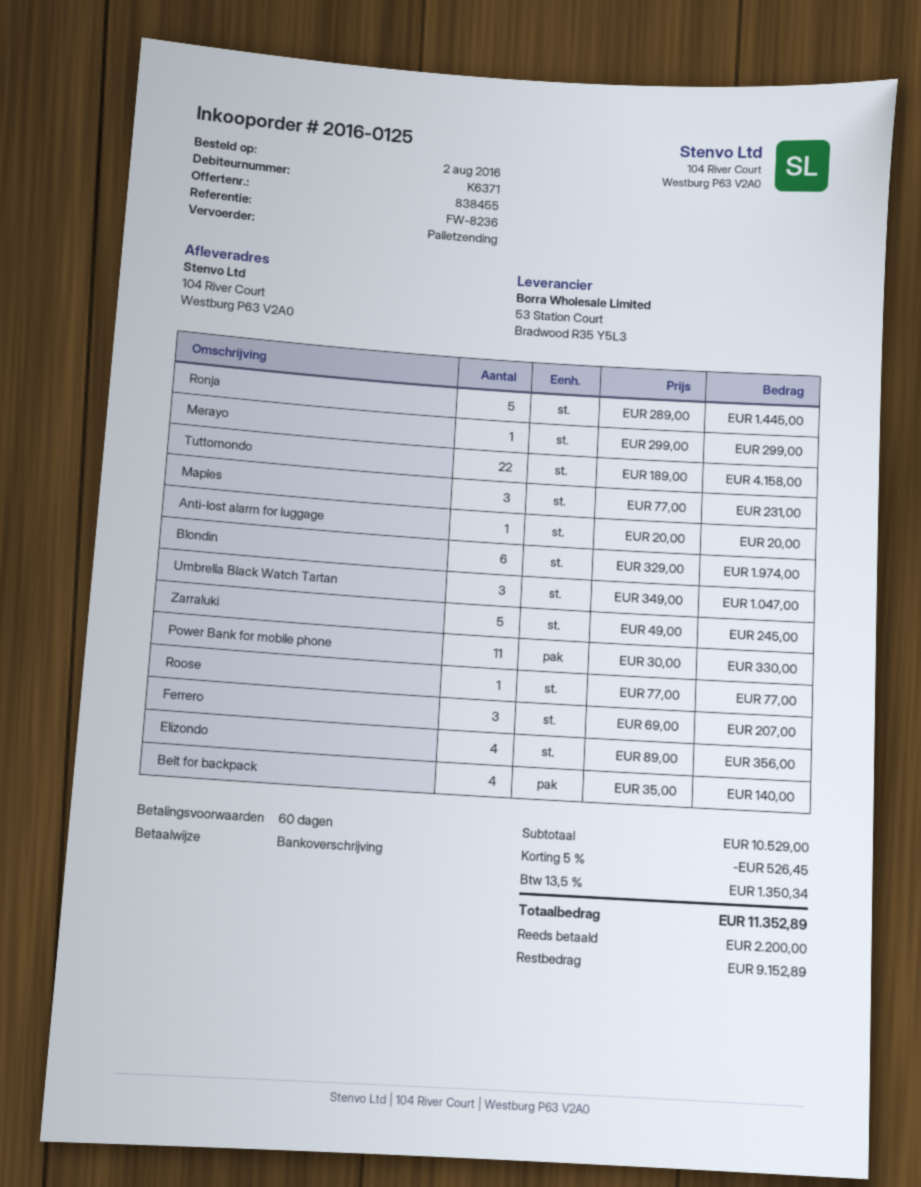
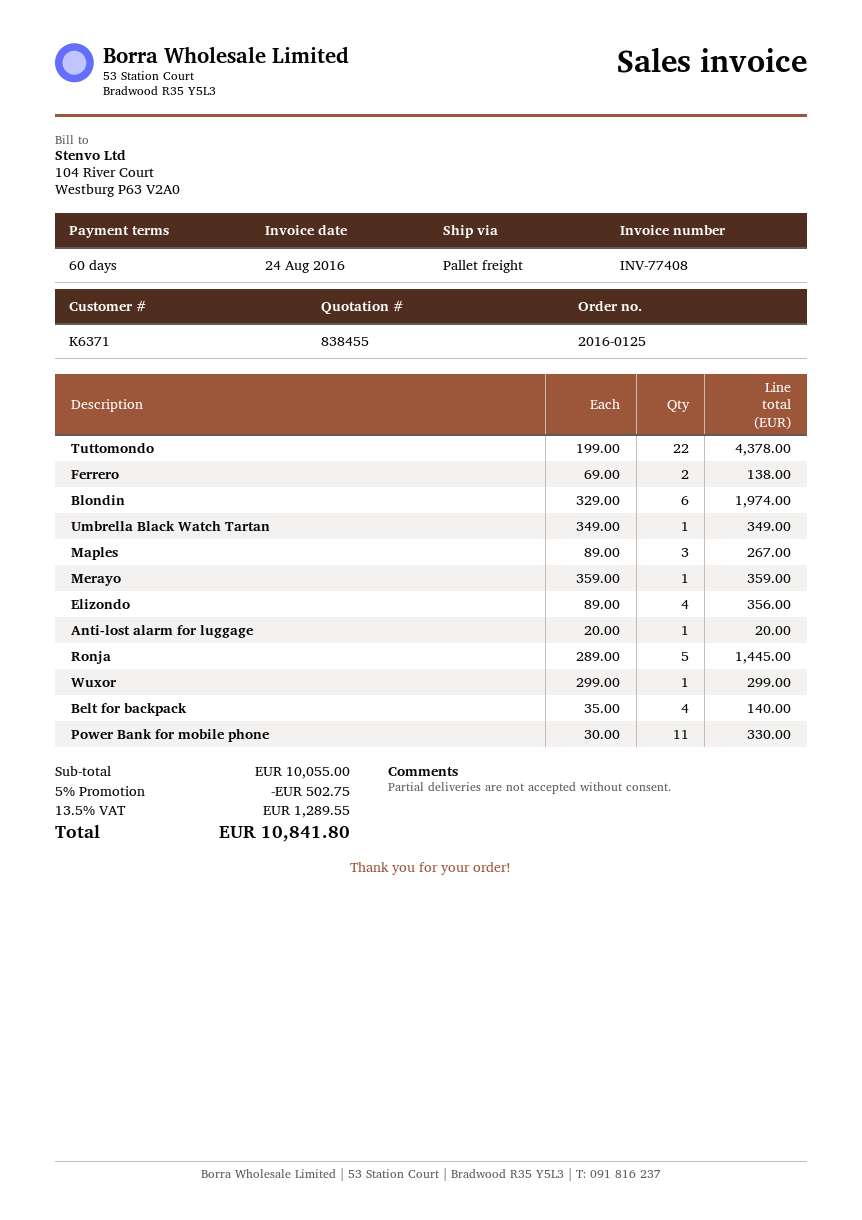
Merayo: 1 x 299.00 = 299.00 -> 1 x 359.00 = 359.00
Tuttomondo: 22 x 189.00 = 4158.00 -> 22 x 199.00 = 4378.00
Maples: 3 x 77.00 = 231.00 -> 3 x 89.00 = 267.00
Umbrella Black Watch Tartan: 3 x 349.00 = 1047.00 -> 1 x 349.00 = 349.00
Zarraluki: 5 x 49.00 = 245.00 -> none
Roose: 1 x 77.00 = 77.00 -> none
Ferrero: 3 x 69.00 = 207.00 -> 2 x 69.00 = 138.00
Wuxor: none -> 1 x 299.00 = 299.00
subtotal: 10529.00 -> 10055.00
discount: 5% = 526.45 -> 5% = 502.75
tax: 13.5% = 1350.34 -> 13.5% = 1289.55
total: 11352.89 -> 10841.80

